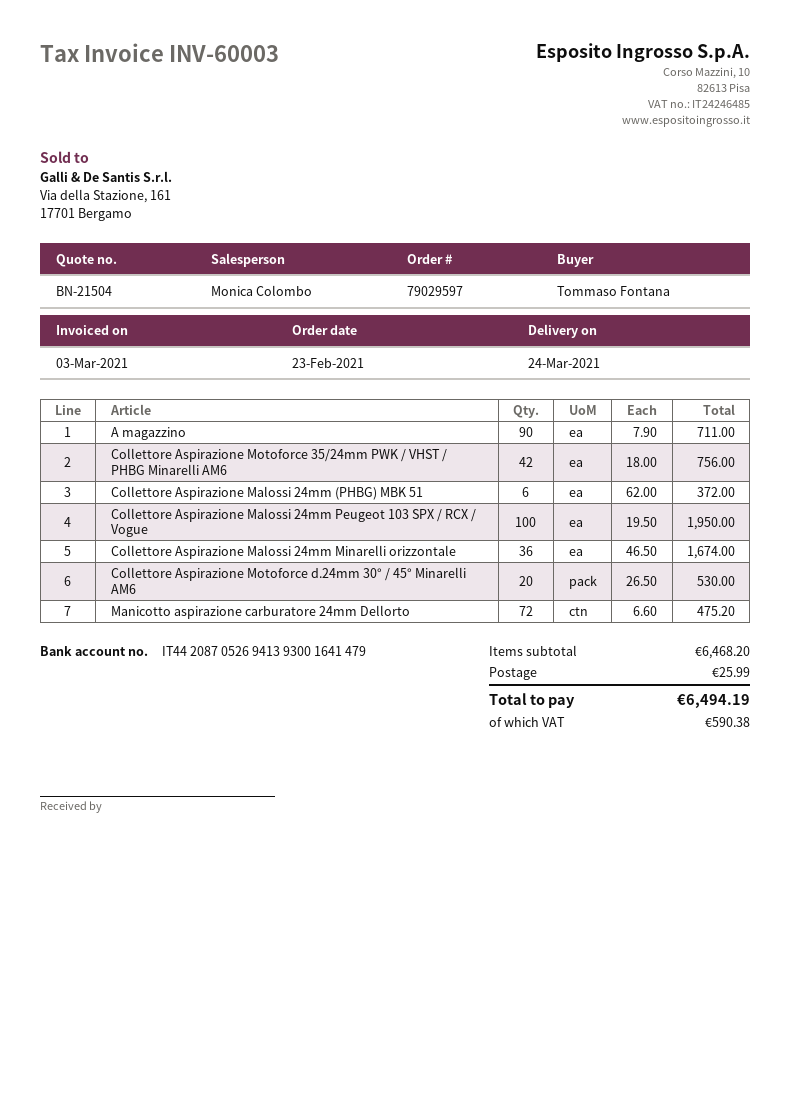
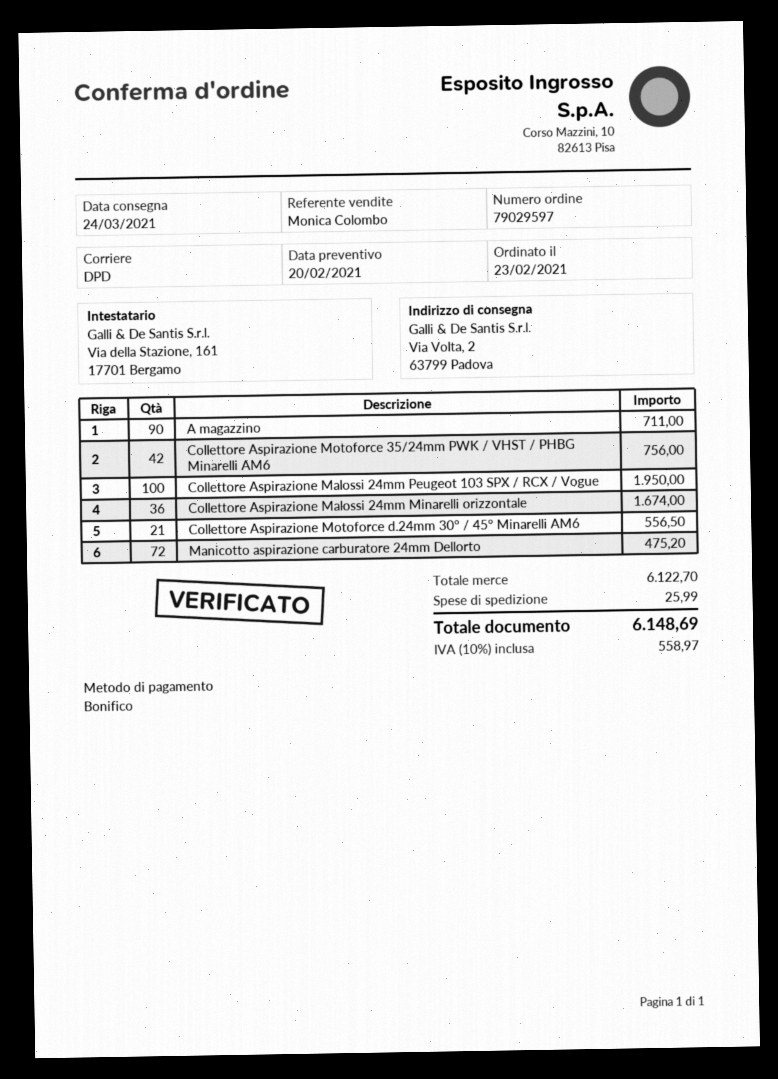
Collettore Aspirazione Malossi 24mm (PHBG) MBK 51: 6 for 372.00 -> none
Collettore Aspirazione Motoforce d.24mm 30° / 45° Minarelli AM6: 20 for 530.00 -> 21 for 556.50
subtotal: 6468.20 -> 6122.70
tax: 590.38 -> 558.97
total: 6494.19 -> 6148.69

